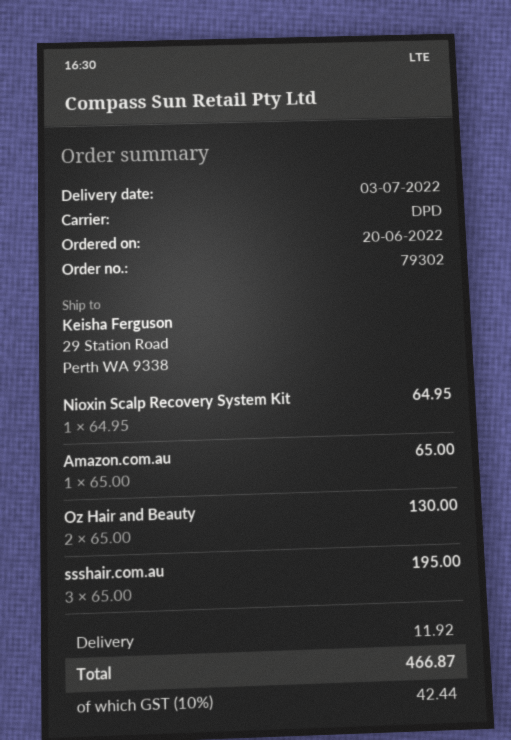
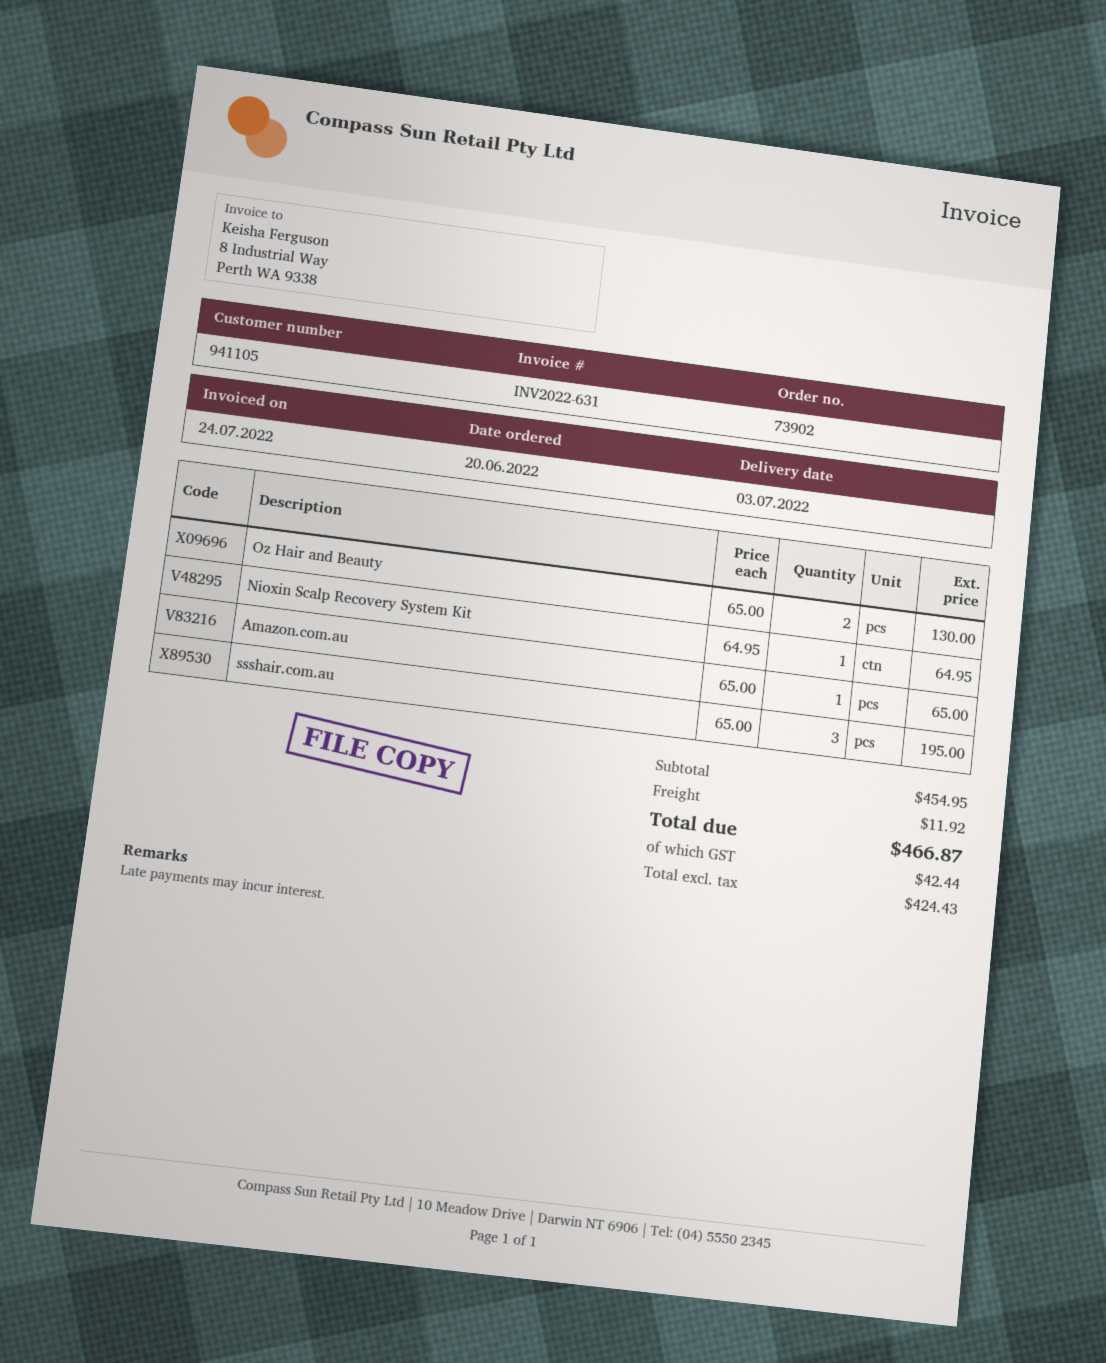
order number: 79302 -> 73902

